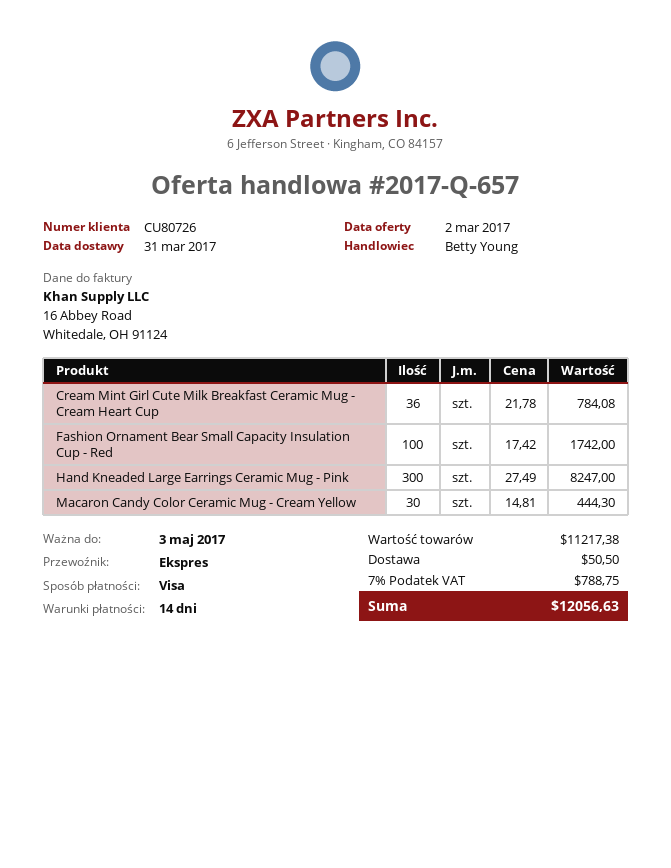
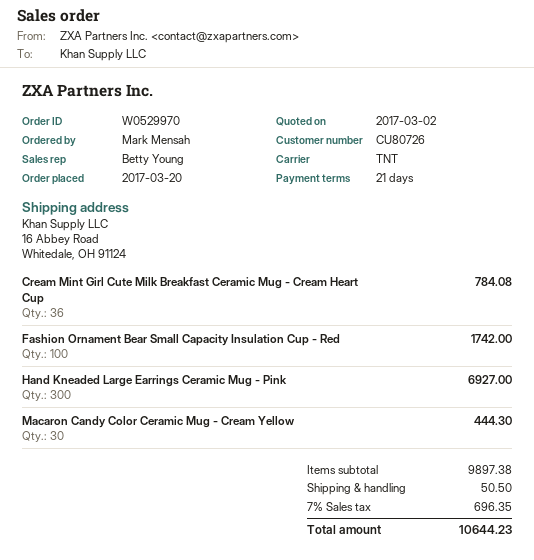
payment terms: 14 days -> 21 days
shipping method: express -> TNT
Hand Kneaded Large Earrings Ceramic Mug - Pink: 300 for 8247.00 -> 300 for 6927.00
subtotal: 11217.38 -> 9897.38
tax: 7% = 788.75 -> 7% = 696.35
total: 12056.63 -> 10644.23

